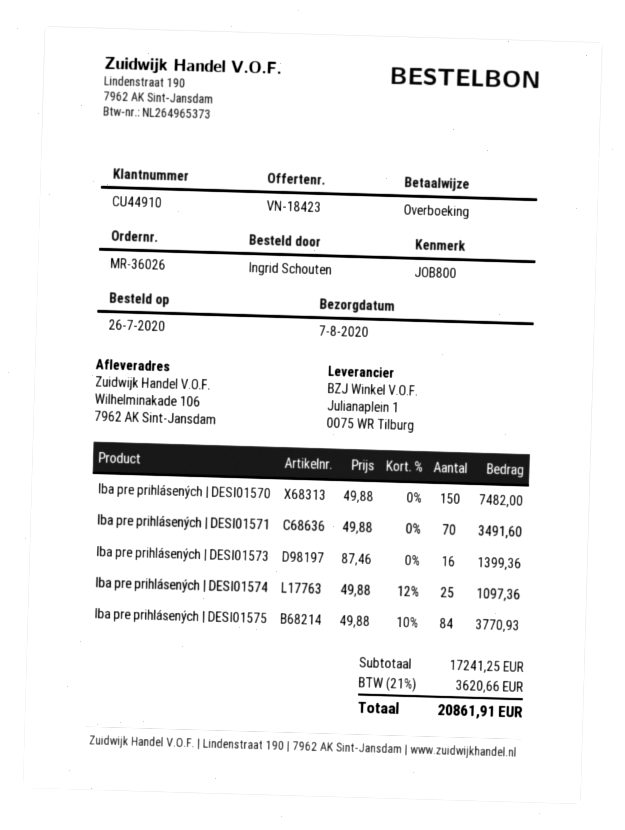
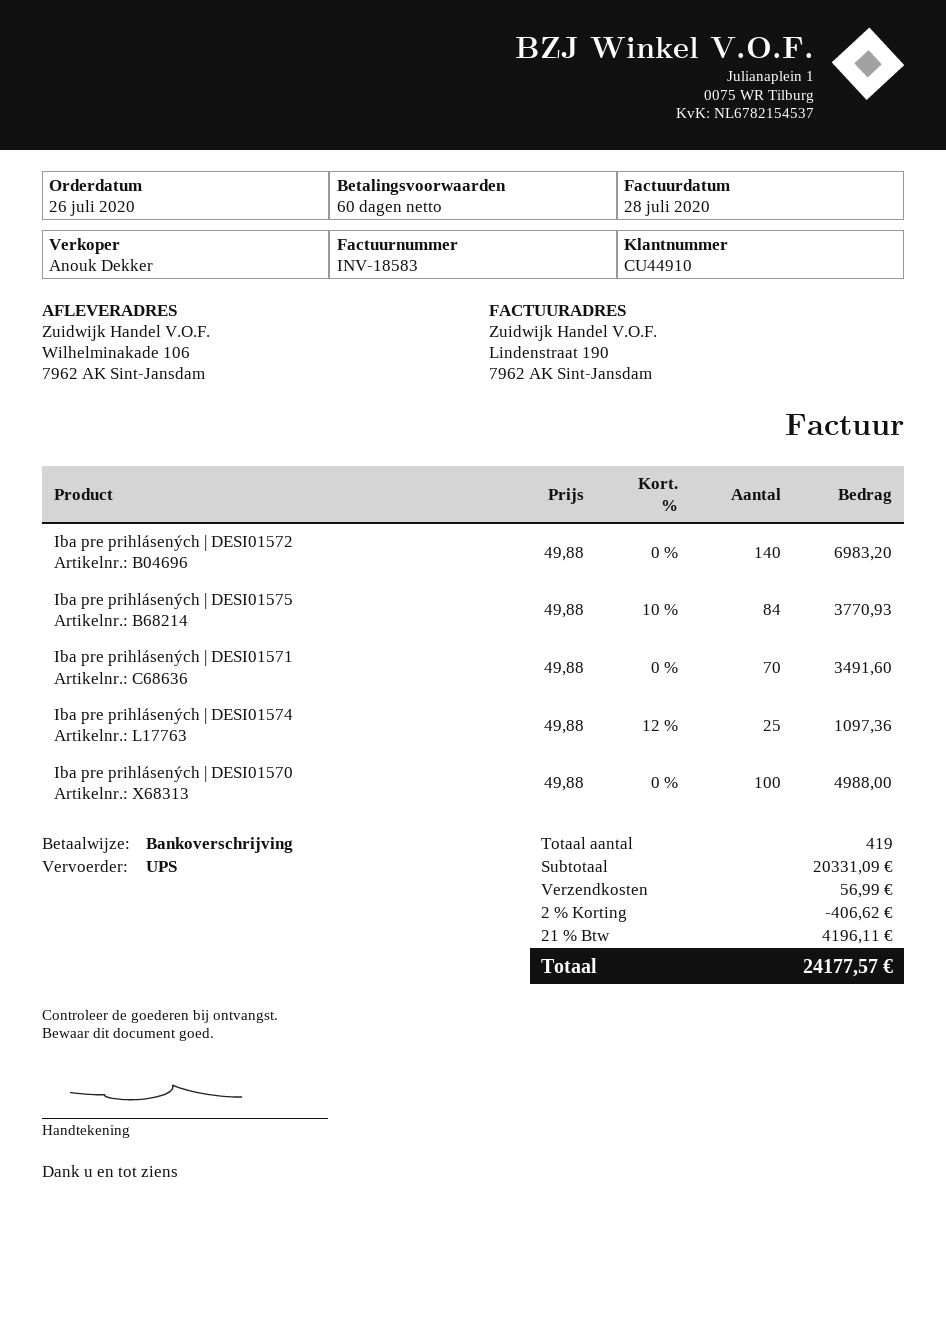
Iba pre prihlásených | DESI01570: 150 x 49.88 = 7482.00 -> 100 x 49.88 = 4988.00
Iba pre prihlásených | DESI01573: 16 x 87.46 = 1399.36 -> none
Iba pre prihlásených | DESI01572: none -> 140 x 49.88 = 6983.20
subtotal: 17241.25 -> 20331.09
discount: none -> 2% = 406.62
shipping: none -> 56.99
tax: 21% = 3620.66 -> 21% = 4196.11
total: 20861.91 -> 24177.57

